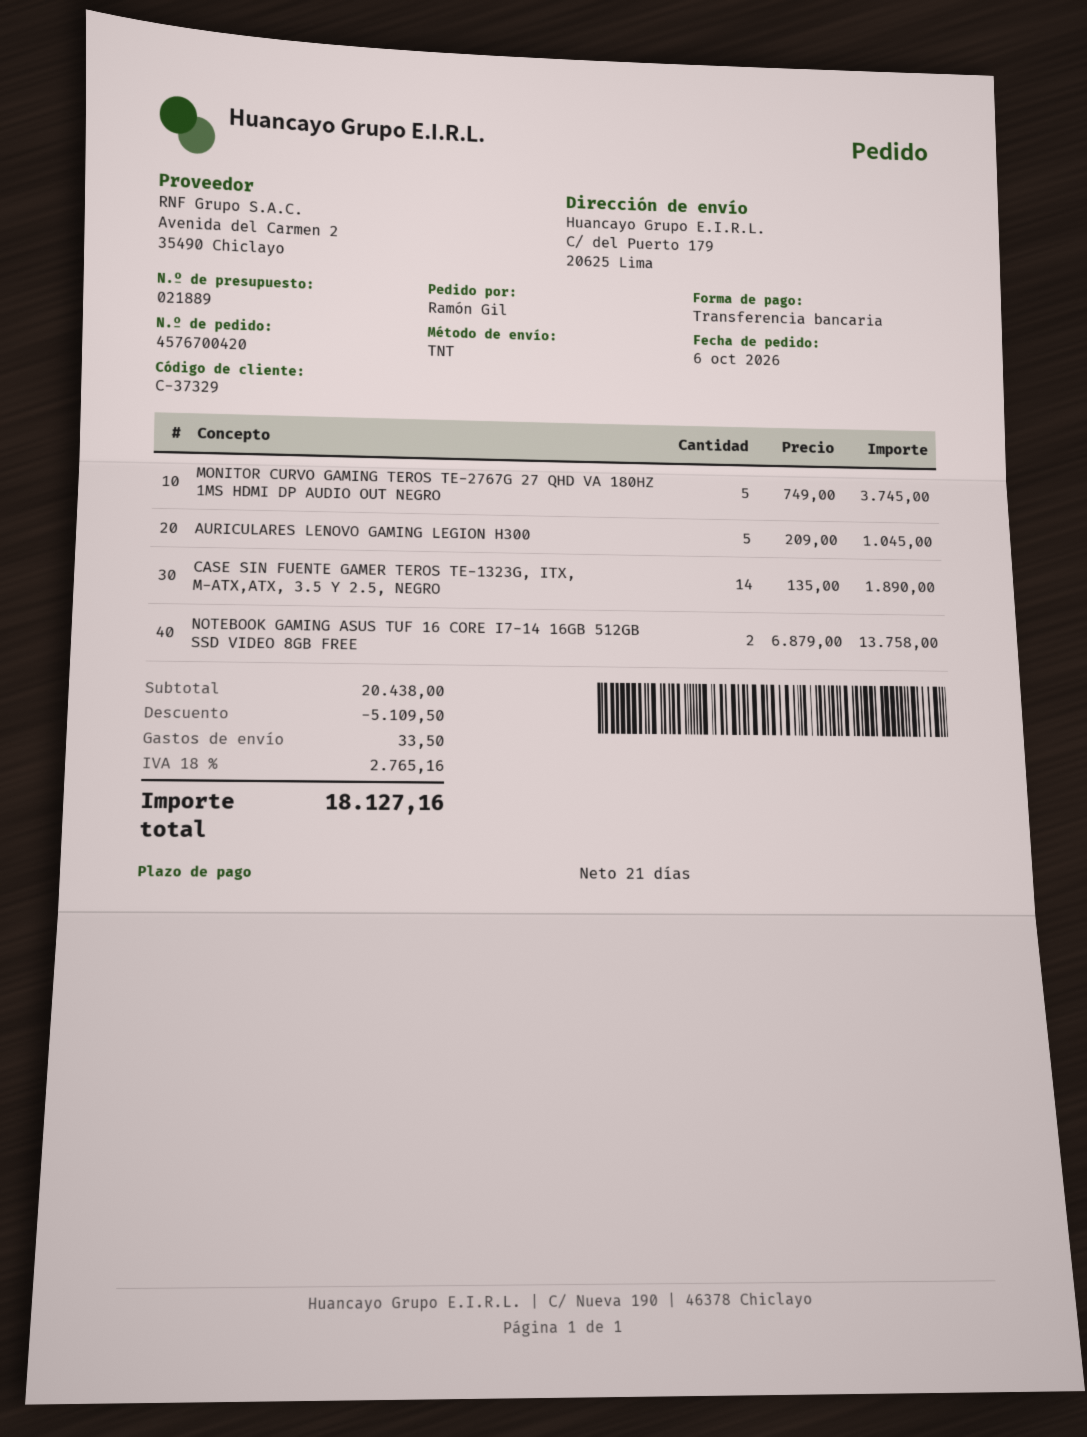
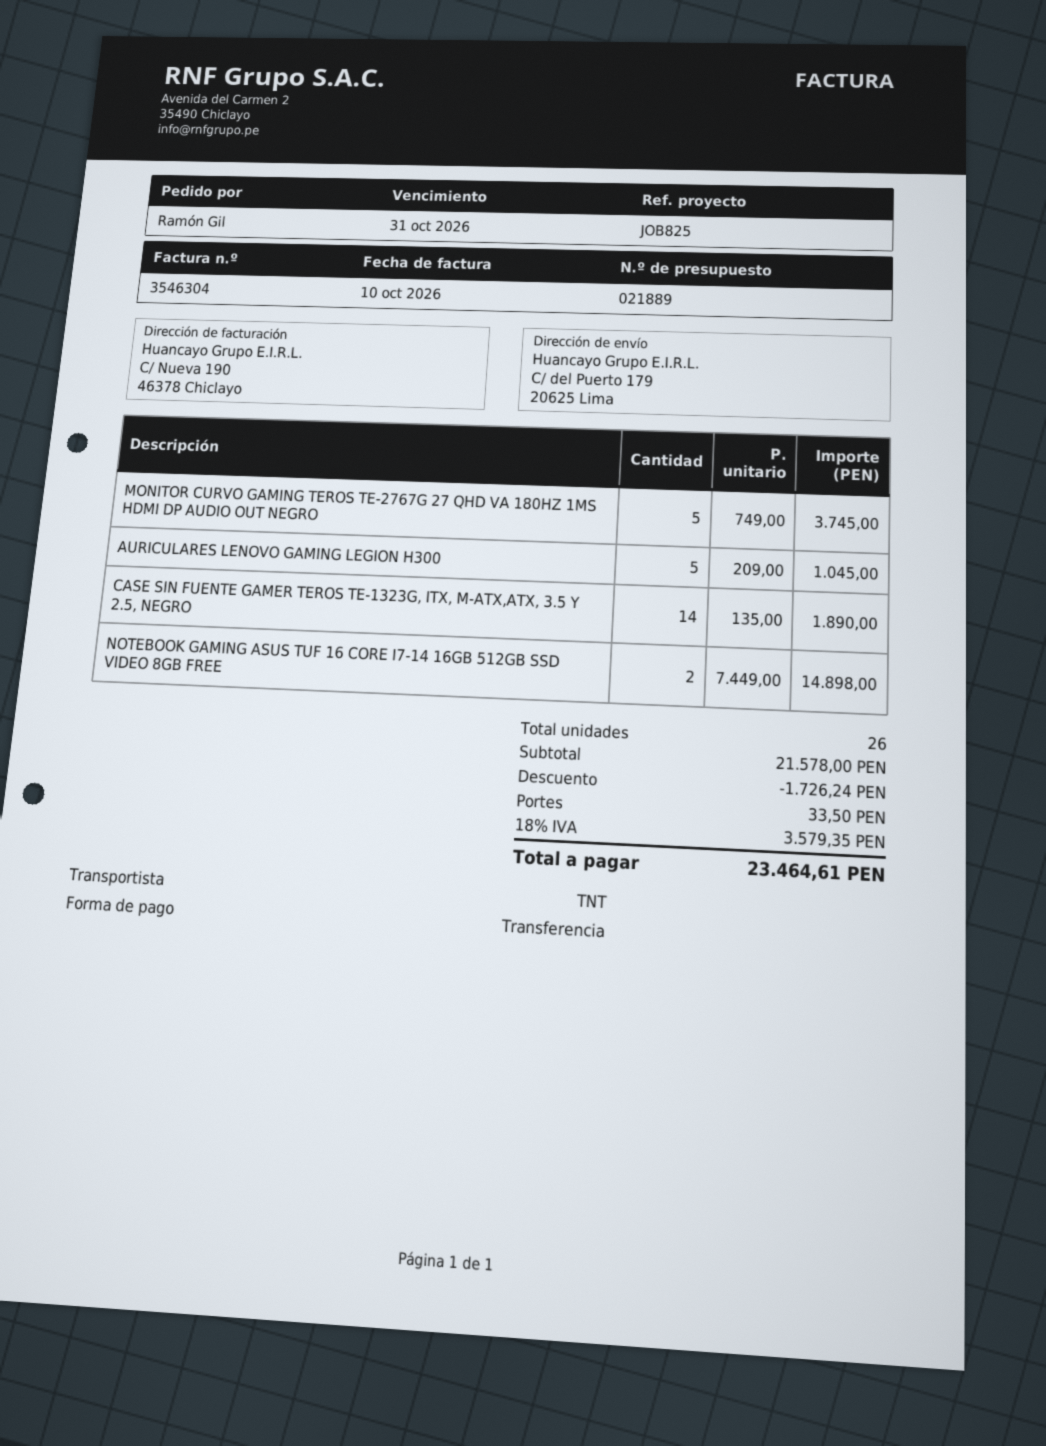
NOTEBOOK GAMING ASUS TUF 16 CORE I7-14 16GB 512GB SSD VIDEO 8GB FREE: 2 x 6879.00 = 13758.00 -> 2 x 7449.00 = 14898.00
subtotal: 20438.00 -> 21578.00
discount: 5109.50 -> 1726.24
tax: 18% = 2765.16 -> 18% = 3579.35
total: 18127.16 -> 23464.61

